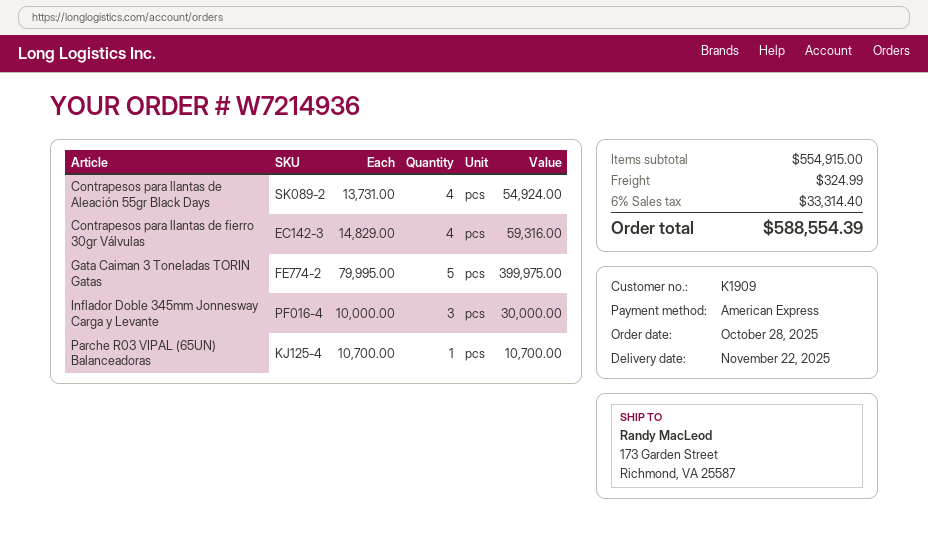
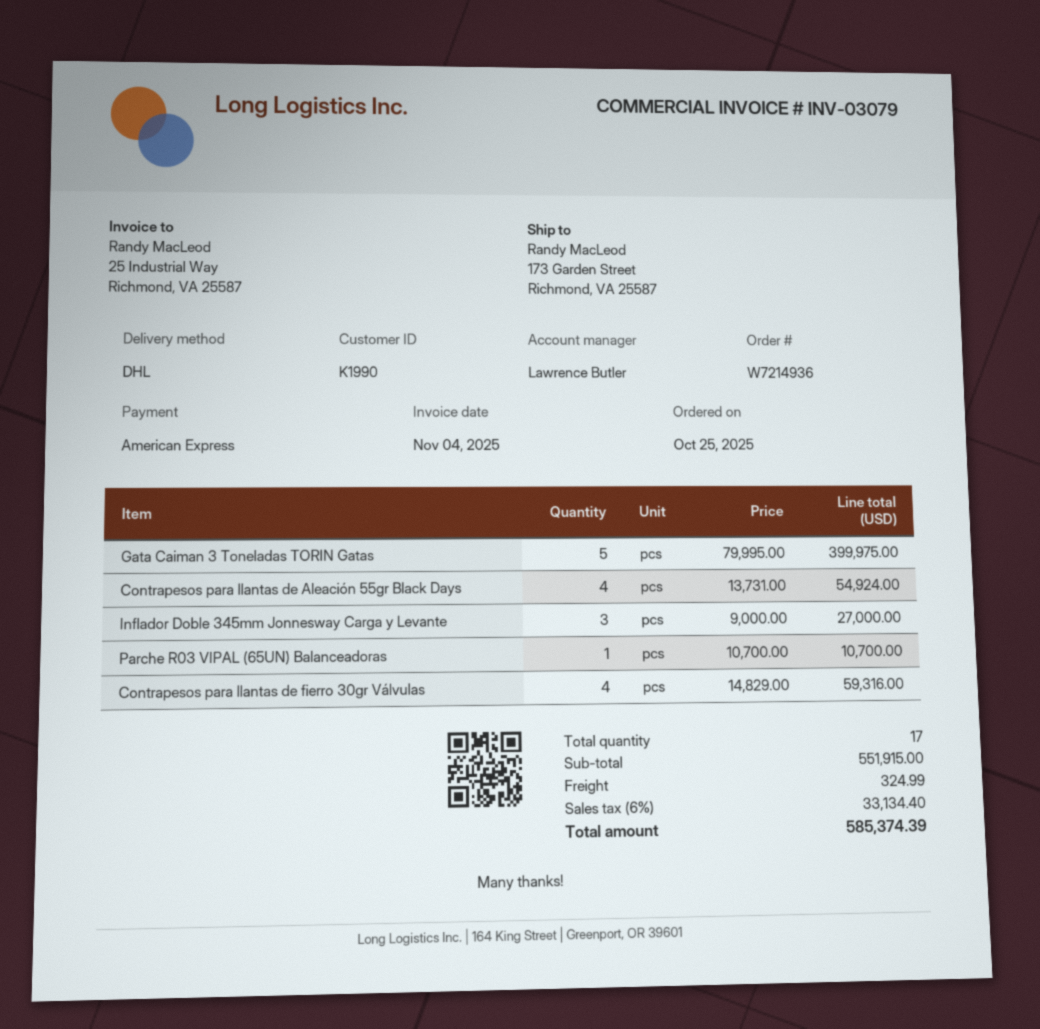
order date: 2025-10-28 -> 2025-10-25
customer number: K1909 -> K1990
Inflador Doble 345mm Jonnesway Carga y Levante: 3 x 10000.00 = 30000.00 -> 3 x 9000.00 = 27000.00
subtotal: 554915.00 -> 551915.00
tax: 6% = 33314.40 -> 6% = 33134.40
total: 588554.39 -> 585374.39

